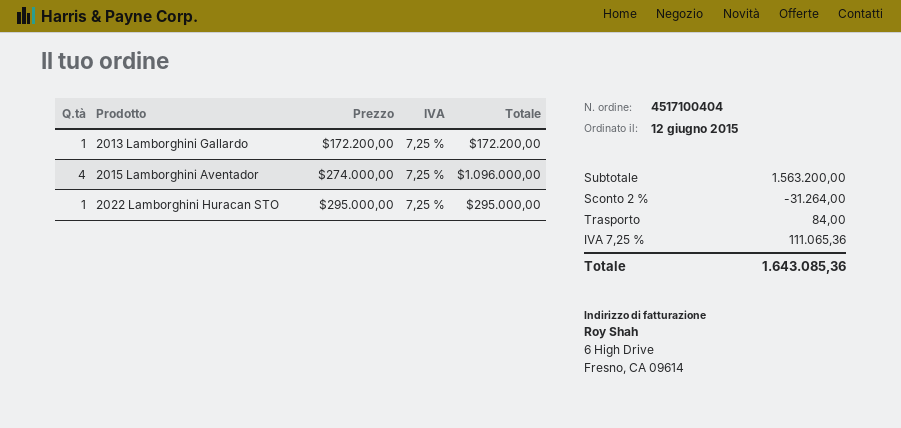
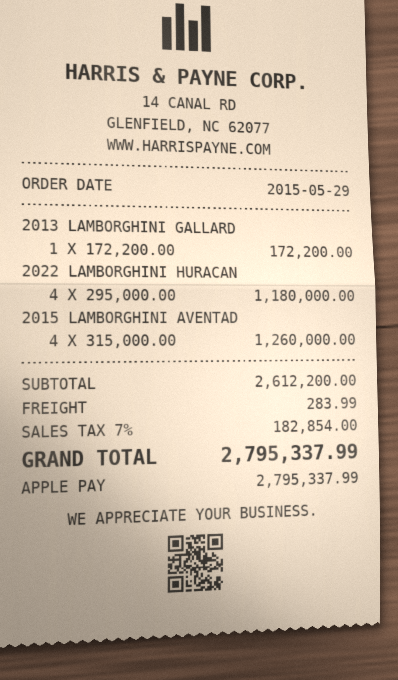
order date: 2015-06-12 -> 2015-05-29
2015 Lamborghini Aventador: 4 x 274000.00 = 1096000.00 -> 4 x 315000.00 = 1260000.00
2022 Lamborghini Huracan STO: 1 x 295000.00 = 295000.00 -> 4 x 295000.00 = 1180000.00
subtotal: 1563200.00 -> 2612200.00
discount: 2% = 31264.00 -> none
shipping: 84.00 -> 283.99
tax: 7.25% = 111065.36 -> 7% = 182854.00
total: 1643085.36 -> 2795337.99

